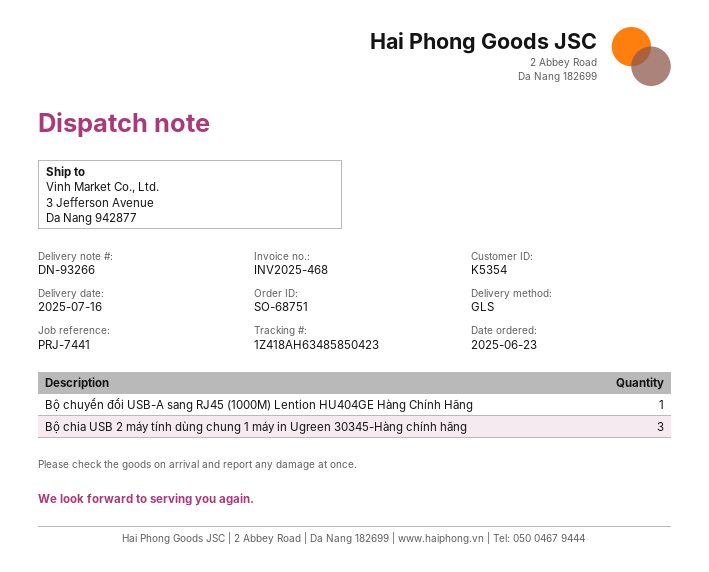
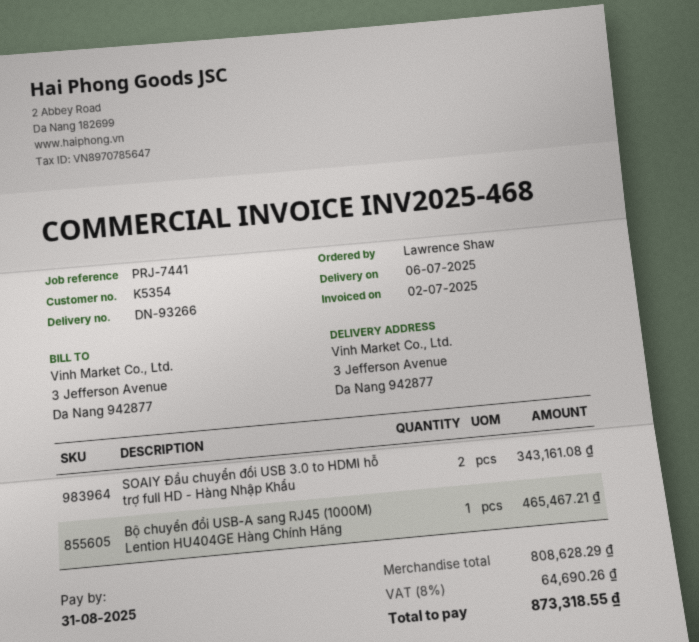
delivery date: 2025-07-16 -> 2025-07-06
Bộ chia USB 2 máy tính dùng chung 1 máy in Ugreen 30345-Hàng chính hãng: 3 -> none
SOAIY Đầu chuyển đổi USB 3.0 to HDMI hỗ trợ full HD - Hàng Nhập Khẩu: none -> 2

